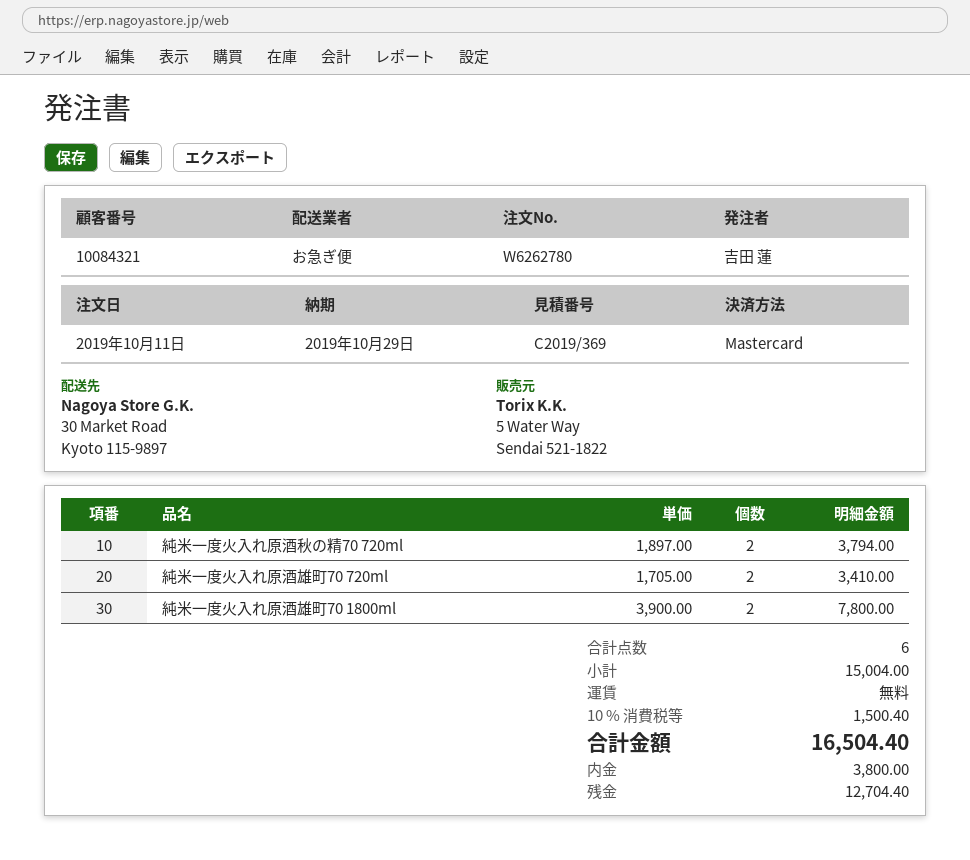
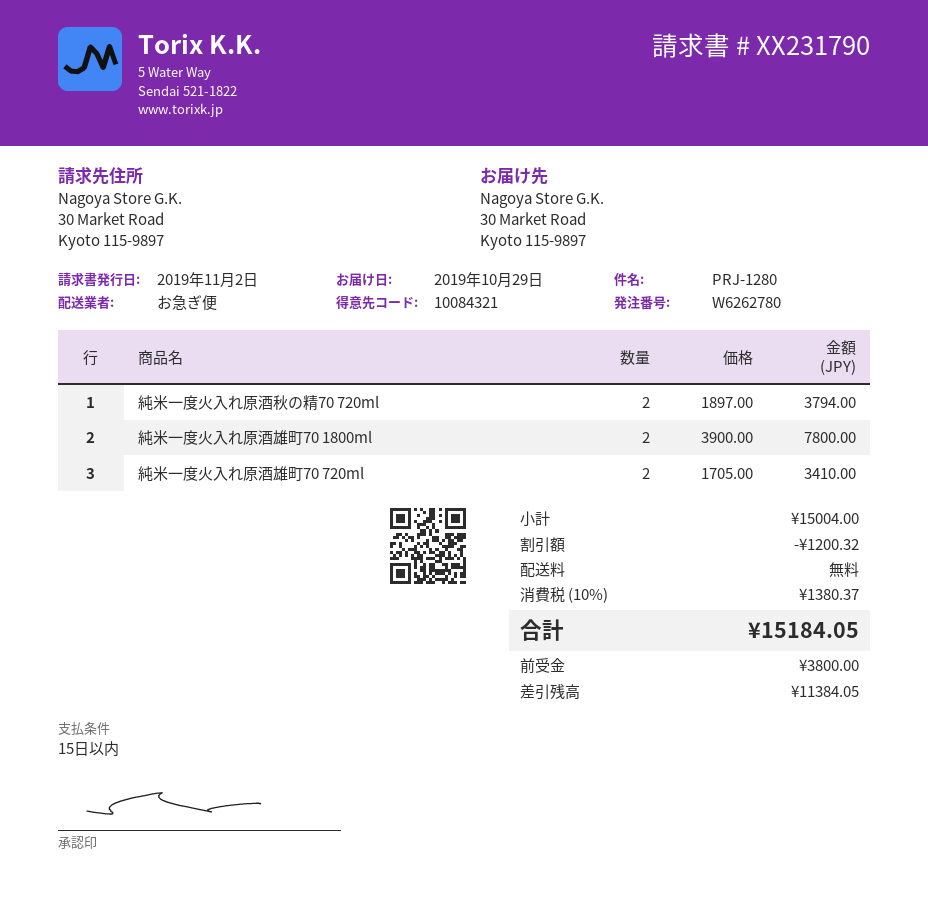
discount: none -> 1200.32
tax: 10% = 1500.40 -> 10% = 1380.37
total: 16504.40 -> 15184.05
balance: 12704.40 -> 11384.05

